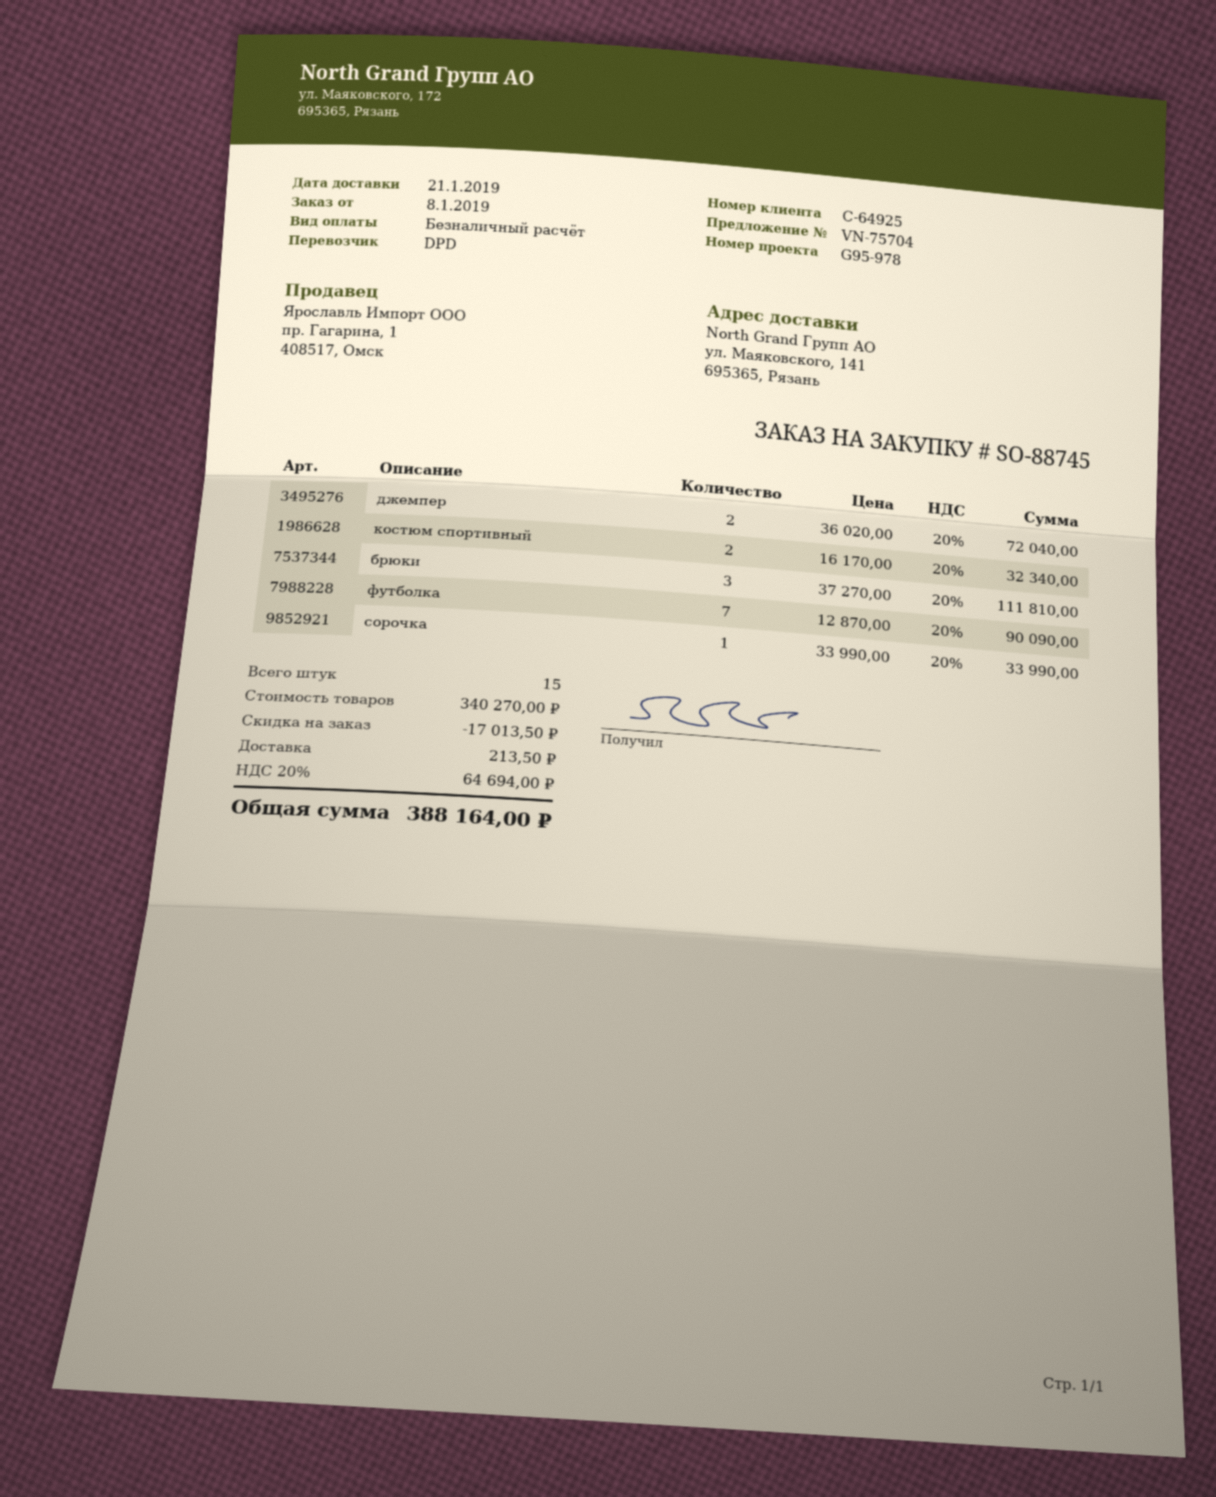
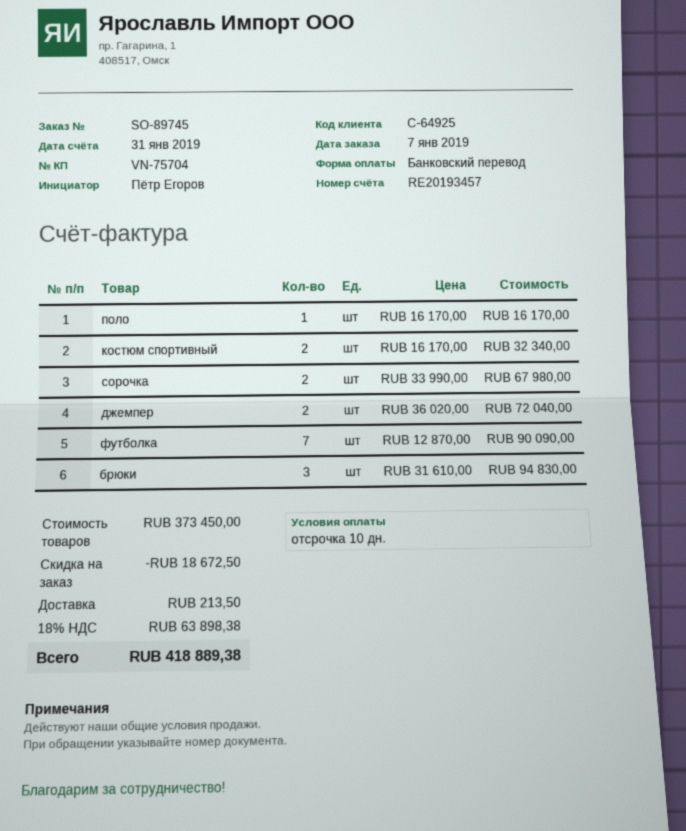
order number: SO-88745 -> SO-89745
order date: 2019-01-08 -> 2019-01-07
брюки: 3 x 37270.00 = 111810.00 -> 3 x 31610.00 = 94830.00
сорочка: 1 x 33990.00 = 33990.00 -> 2 x 33990.00 = 67980.00
поло: none -> 1 x 16170.00 = 16170.00
subtotal: 340270.00 -> 373450.00
discount: 17013.50 -> 18672.50
tax: 20% = 64694.00 -> 18% = 63898.38
total: 388164.00 -> 418889.38

